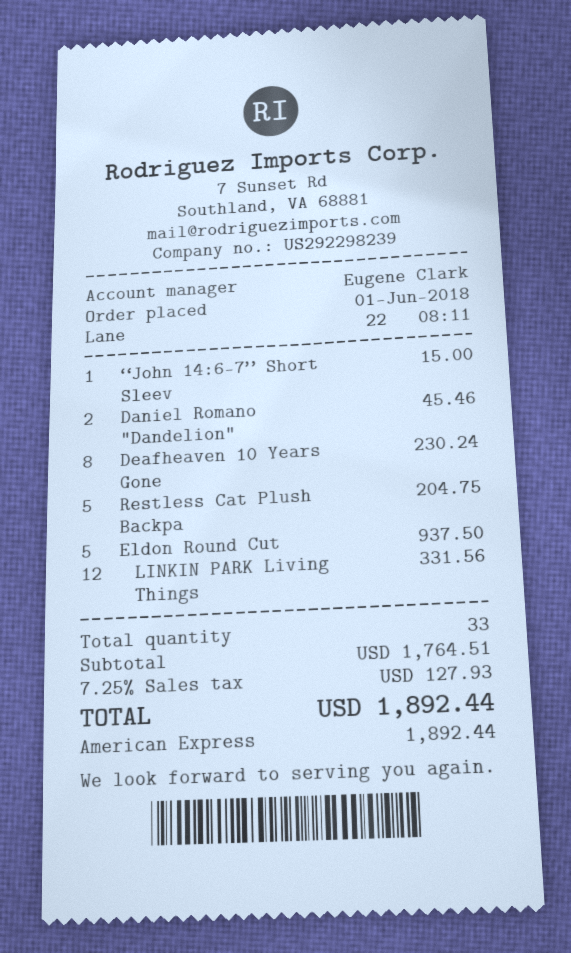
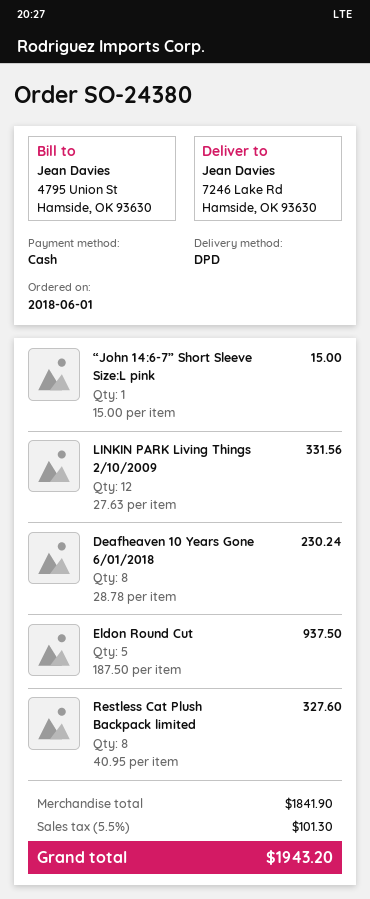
payment method: American Express -> cash
Daniel Romano "Dandelion": 2 for 45.46 -> none
Restless Cat Plush Backpa: 5 for 204.75 -> 8 for 327.60
subtotal: 1764.51 -> 1841.90
tax: 7.25% = 127.93 -> 5.5% = 101.30
total: 1892.44 -> 1943.20

